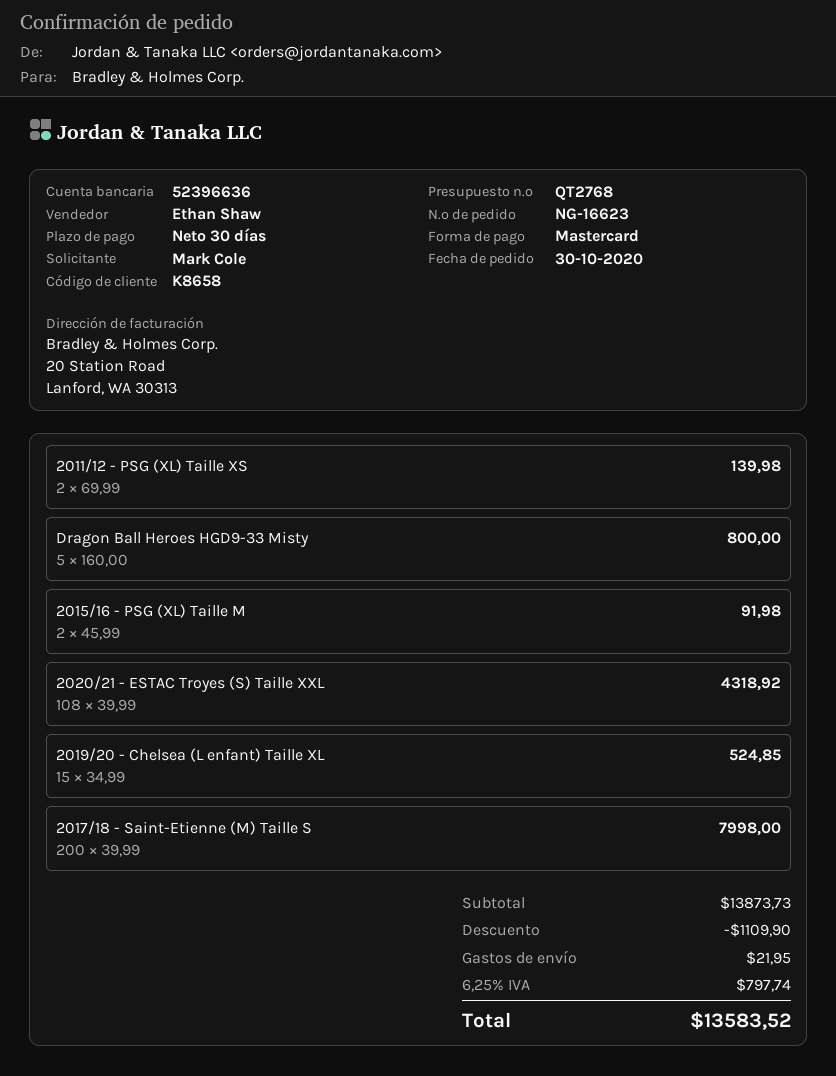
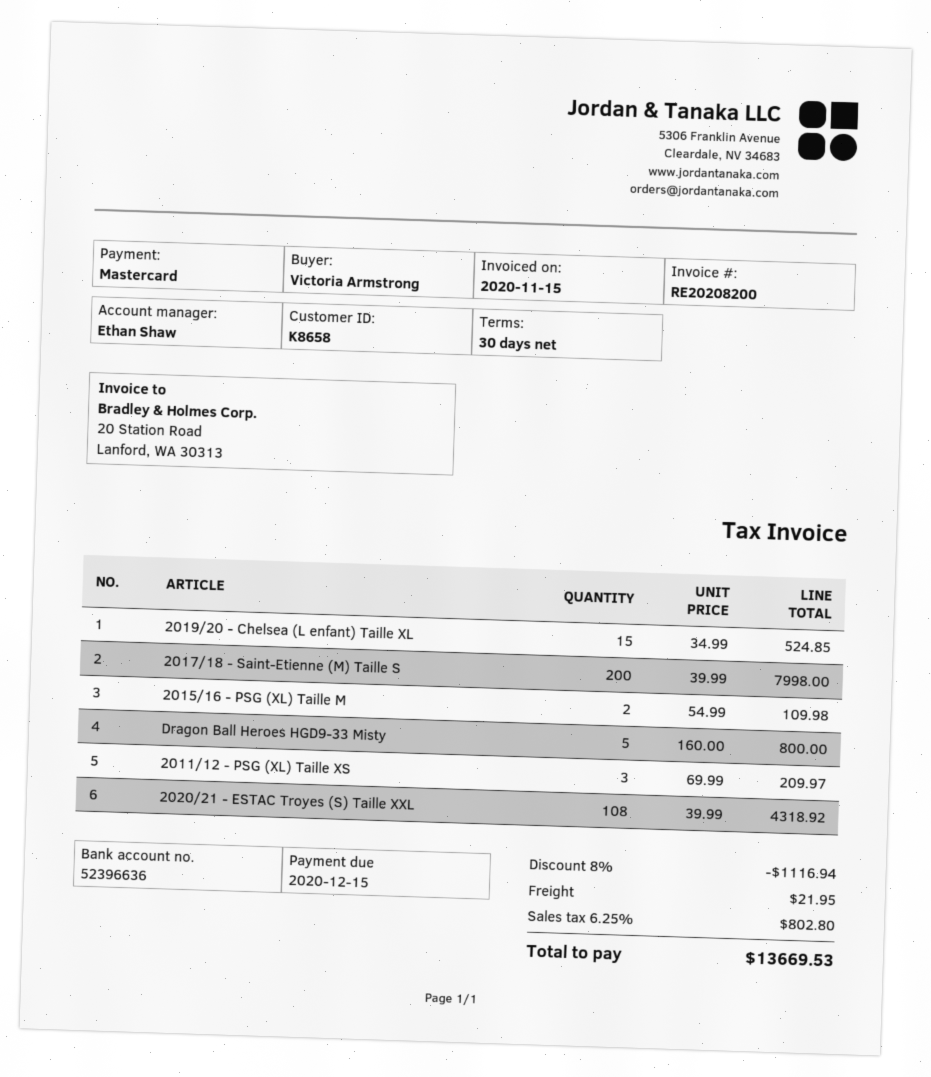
ordered by: Mark Cole -> Victoria Armstrong
2011/12 - PSG (XL) Taille XS: 2 x 69.99 = 139.98 -> 3 x 69.99 = 209.97
2015/16 - PSG (XL) Taille M: 2 x 45.99 = 91.98 -> 2 x 54.99 = 109.98
discount: 1109.90 -> 1116.94
tax: 6.25% = 797.74 -> 6.25% = 802.80
total: 13583.52 -> 13669.53

